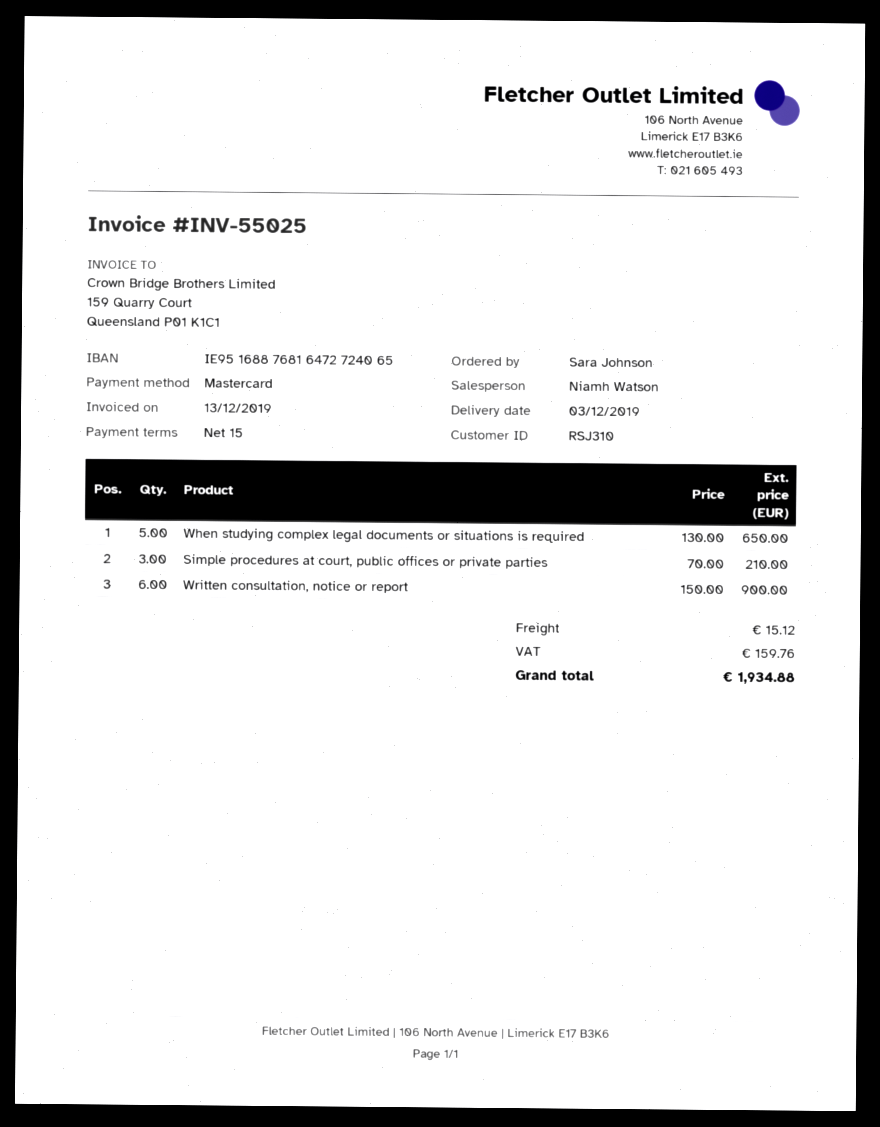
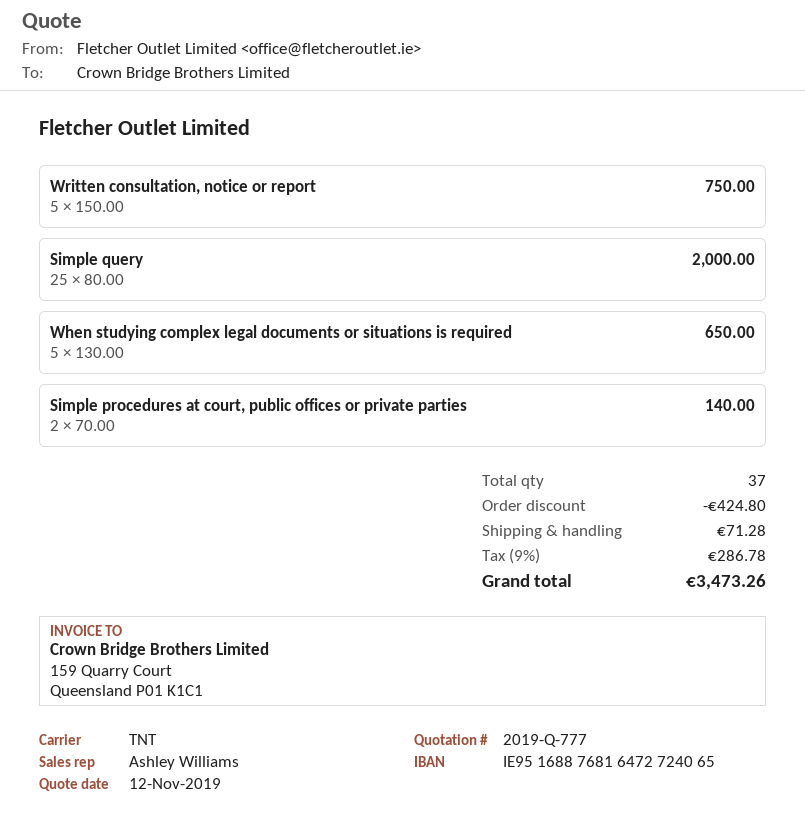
sales rep: Niamh Watson -> Ashley Williams
Simple procedures at court, public offices or private parties: 3 x 70.00 = 210.00 -> 2 x 70.00 = 140.00
Written consultation, notice or report: 6 x 150.00 = 900.00 -> 5 x 150.00 = 750.00
Simple query: none -> 25 x 80.00 = 2000.00
discount: none -> 424.80
shipping: 15.12 -> 71.28
tax: 159.76 -> 286.78
total: 1934.88 -> 3473.26

